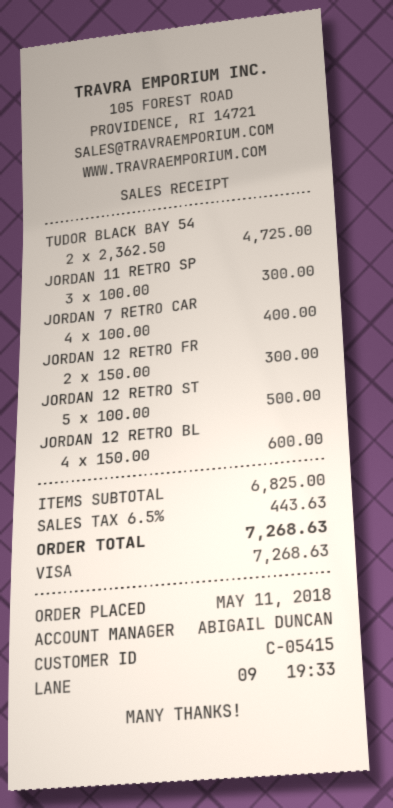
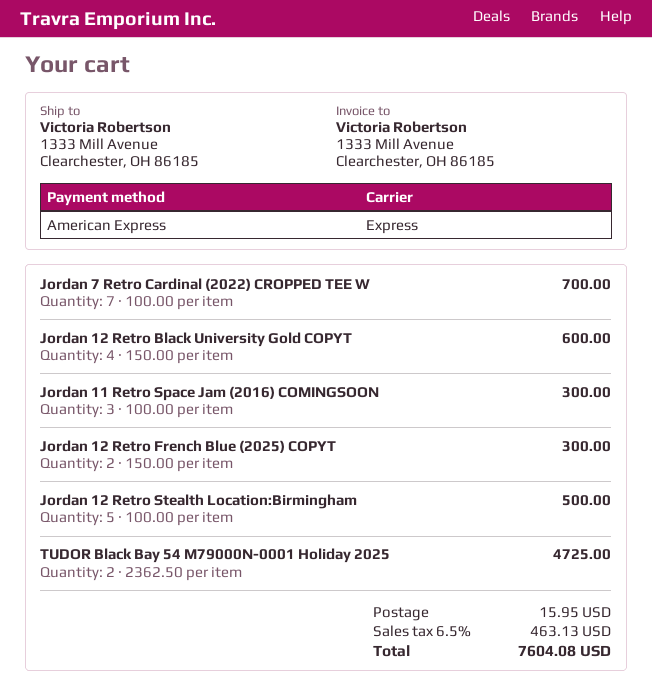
payment method: Visa -> American Express
JORDAN 7 RETRO CAR: 4 x 100.00 = 400.00 -> 7 x 100.00 = 700.00
shipping: none -> 15.95
tax: 6.5% = 443.63 -> 6.5% = 463.13
total: 7268.63 -> 7604.08

